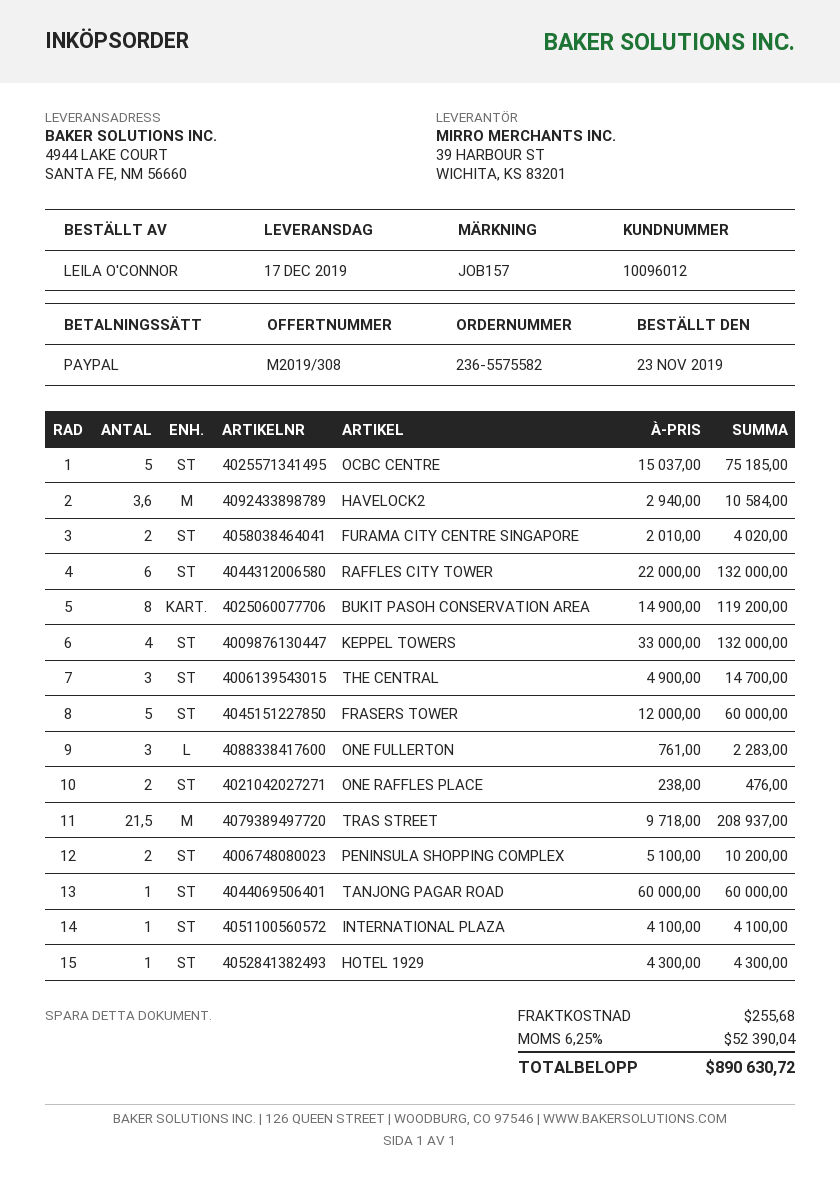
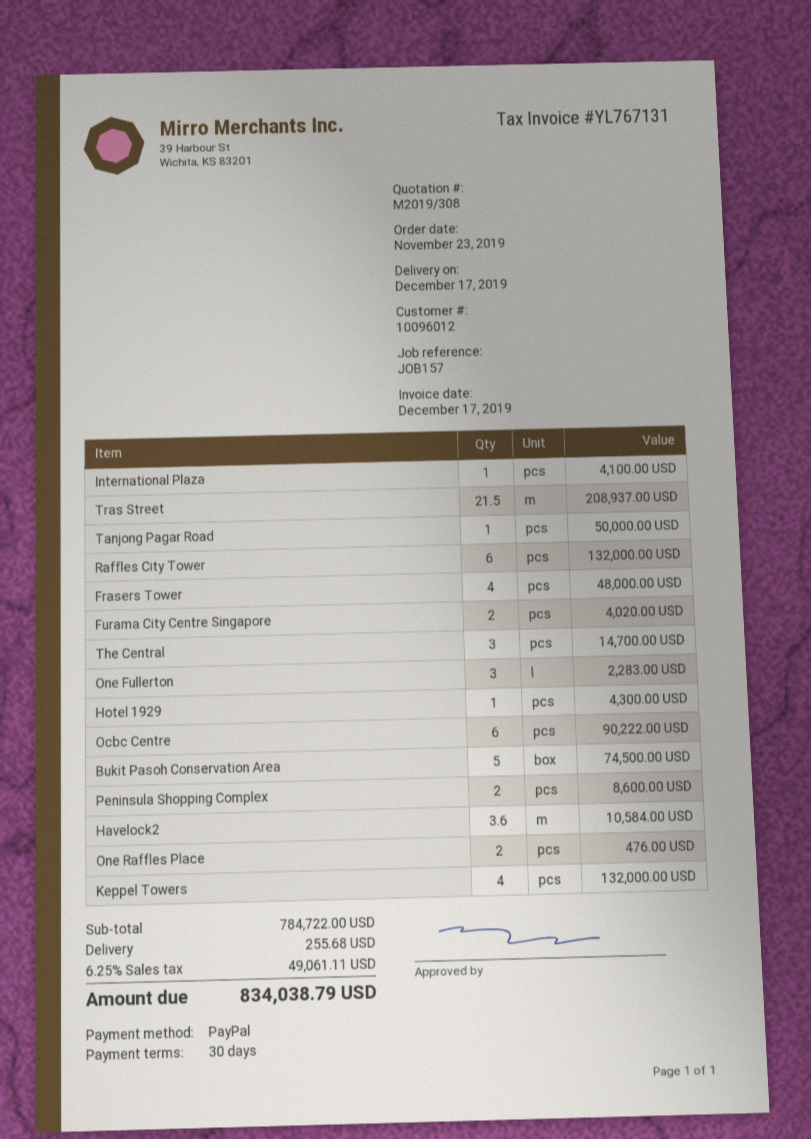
OCBC CENTRE: 5 for 75185.00 -> 6 for 90222.00
BUKIT PASOH CONSERVATION AREA: 8 for 119200.00 -> 5 for 74500.00
FRASERS TOWER: 5 for 60000.00 -> 4 for 48000.00
PENINSULA SHOPPING COMPLEX: 2 for 10200.00 -> 2 for 8600.00
TANJONG PAGAR ROAD: 1 for 60000.00 -> 1 for 50000.00
tax: 6.25% = 52390.04 -> 6.25% = 49061.11
total: 890630.72 -> 834038.79

